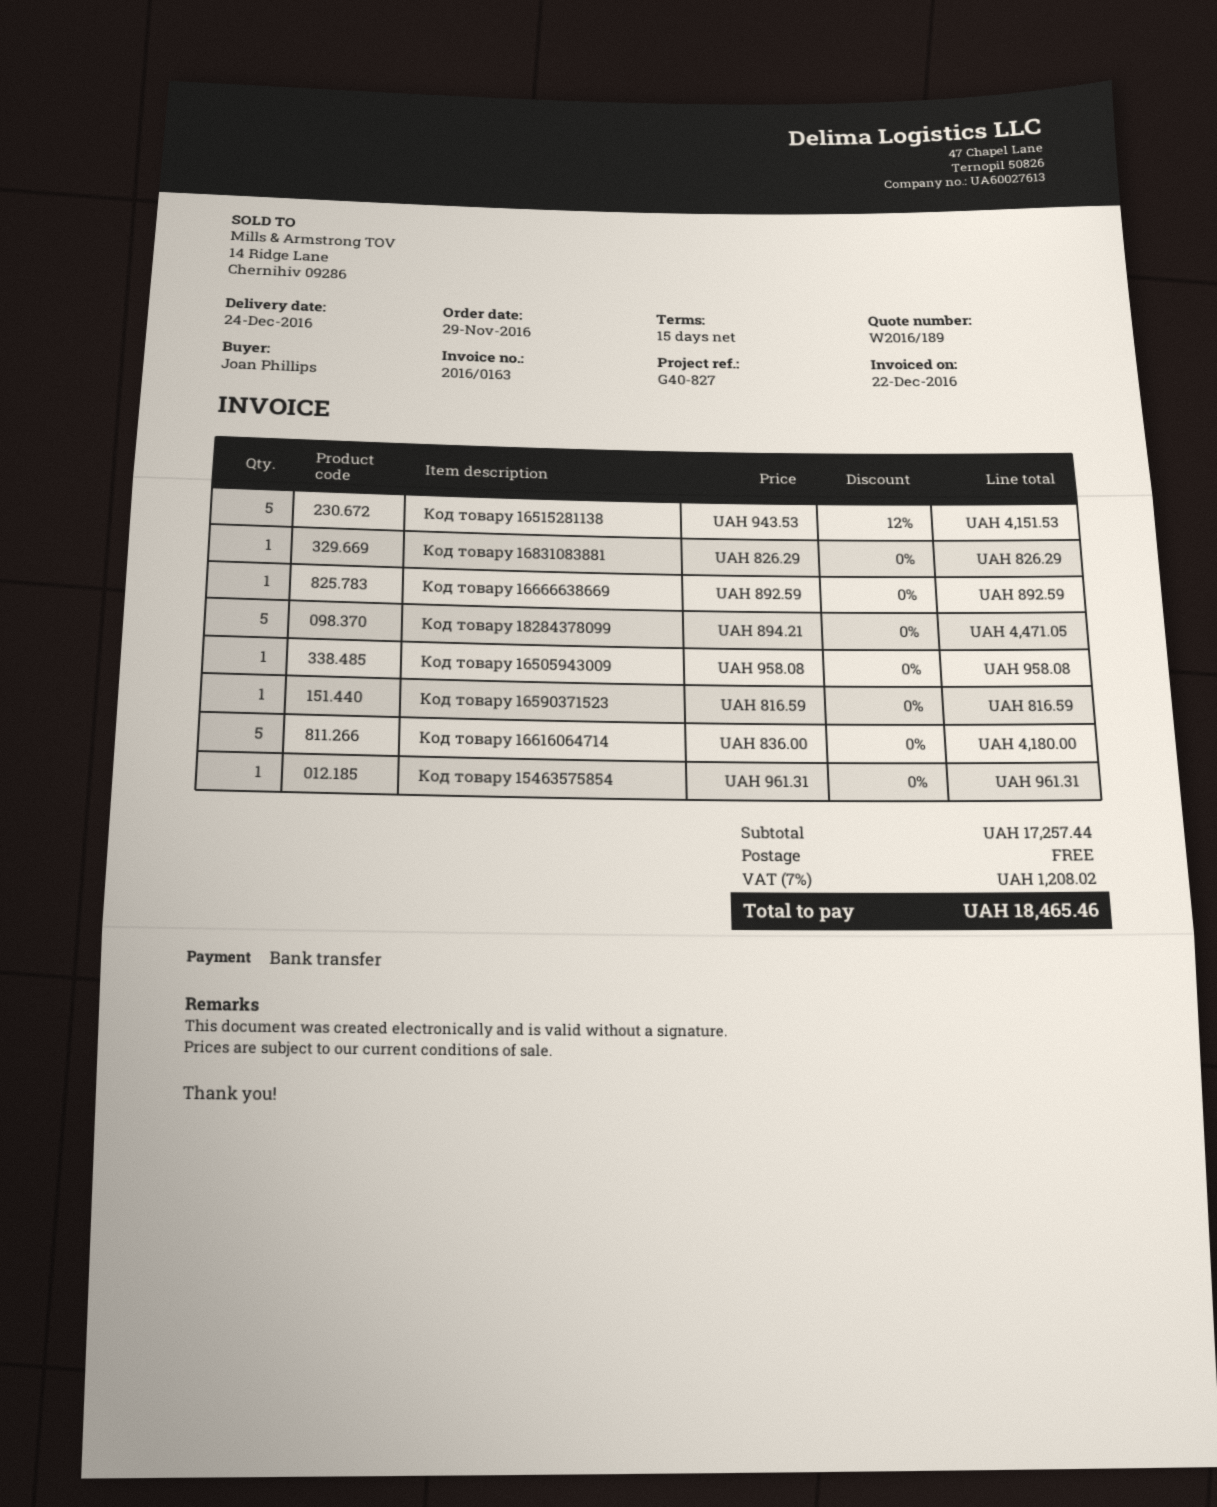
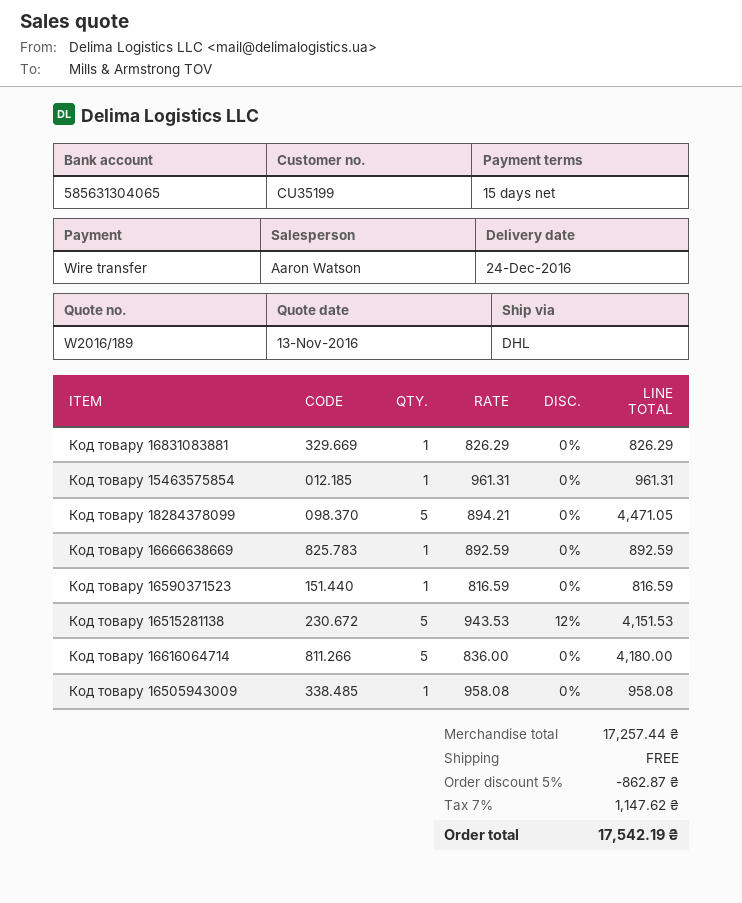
discount: none -> 5% = 862.87
tax: 7% = 1208.02 -> 7% = 1147.62
total: 18465.46 -> 17542.19

